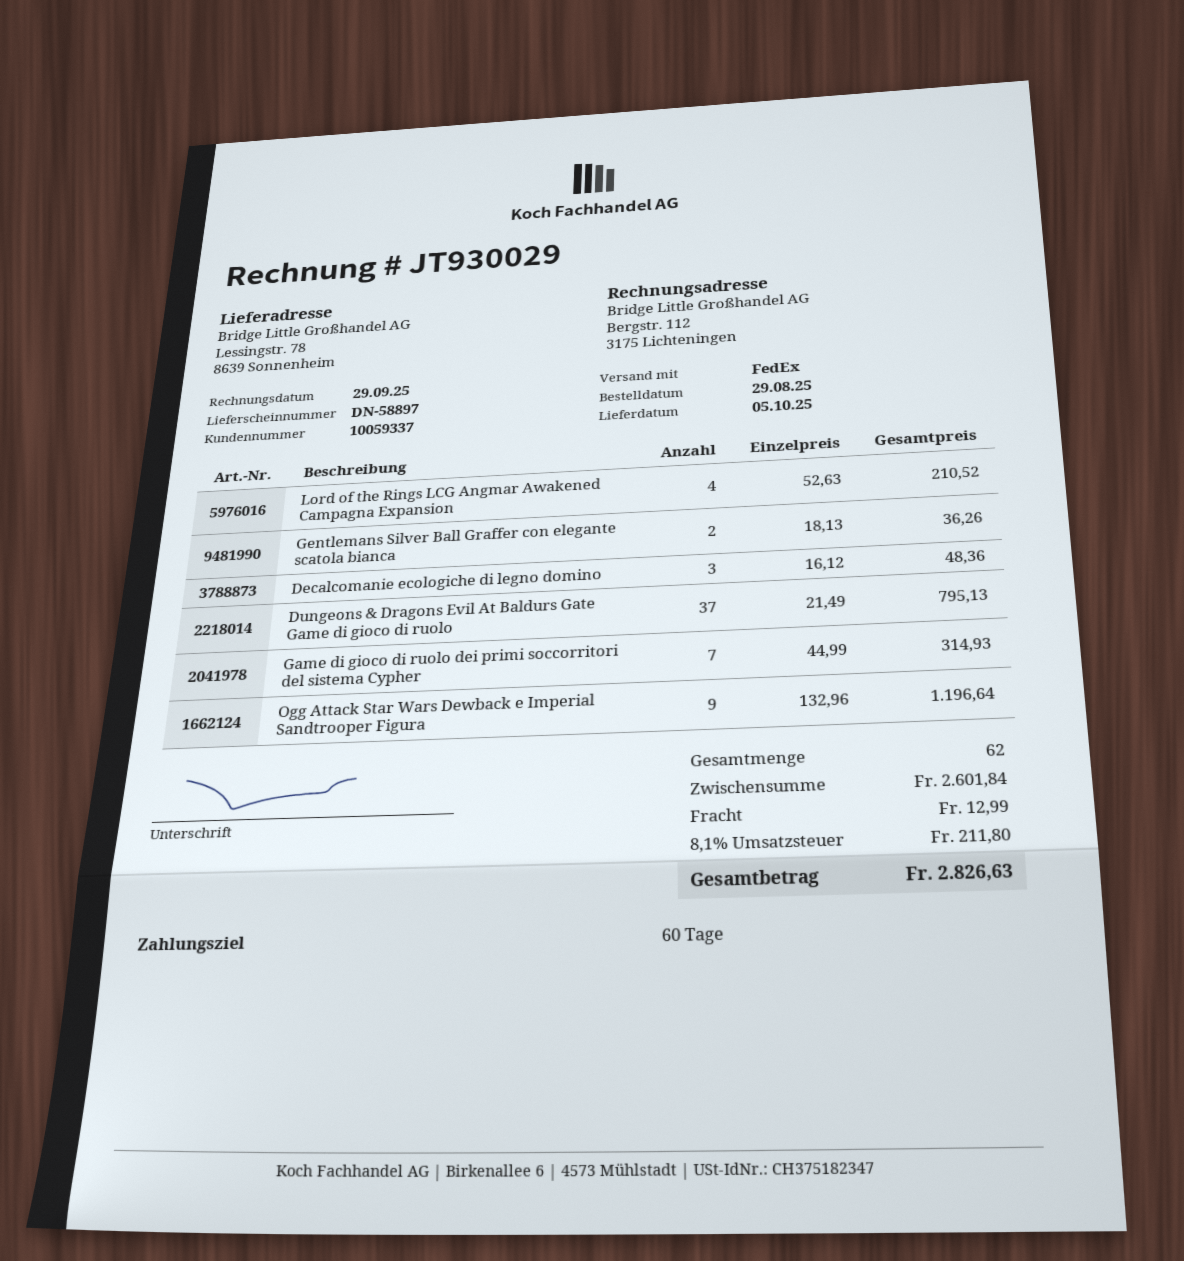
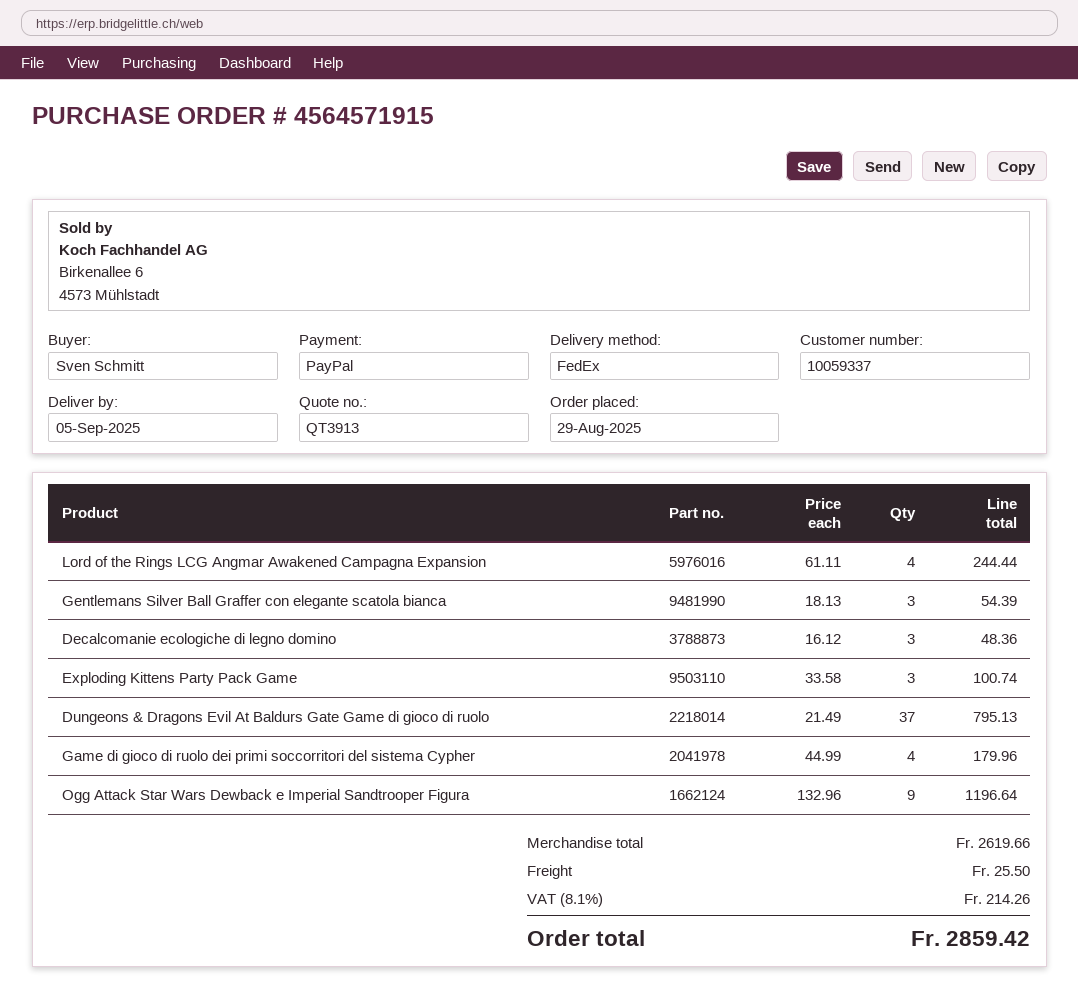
delivery date: 2025-10-05 -> 2025-09-05
Lord of the Rings LCG Angmar Awakened Campagna Expansion: 4 x 52.63 = 210.52 -> 4 x 61.11 = 244.44
Gentlemans Silver Ball Graffer con elegante scatola bianca: 2 x 18.13 = 36.26 -> 3 x 18.13 = 54.39
Game di gioco di ruolo dei primi soccorritori del sistema Cypher: 7 x 44.99 = 314.93 -> 4 x 44.99 = 179.96
Exploding Kittens Party Pack Game: none -> 3 x 33.58 = 100.74
subtotal: 2601.84 -> 2619.66
shipping: 12.99 -> 25.50
tax: 8.1% = 211.80 -> 8.1% = 214.26
total: 2826.63 -> 2859.42

